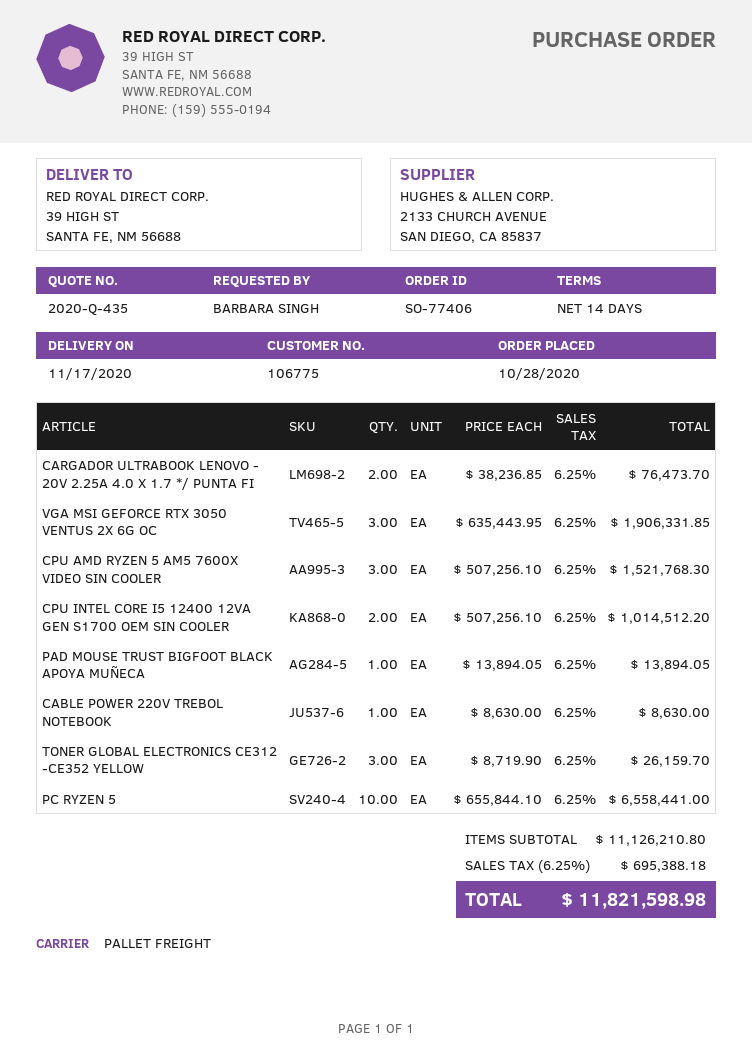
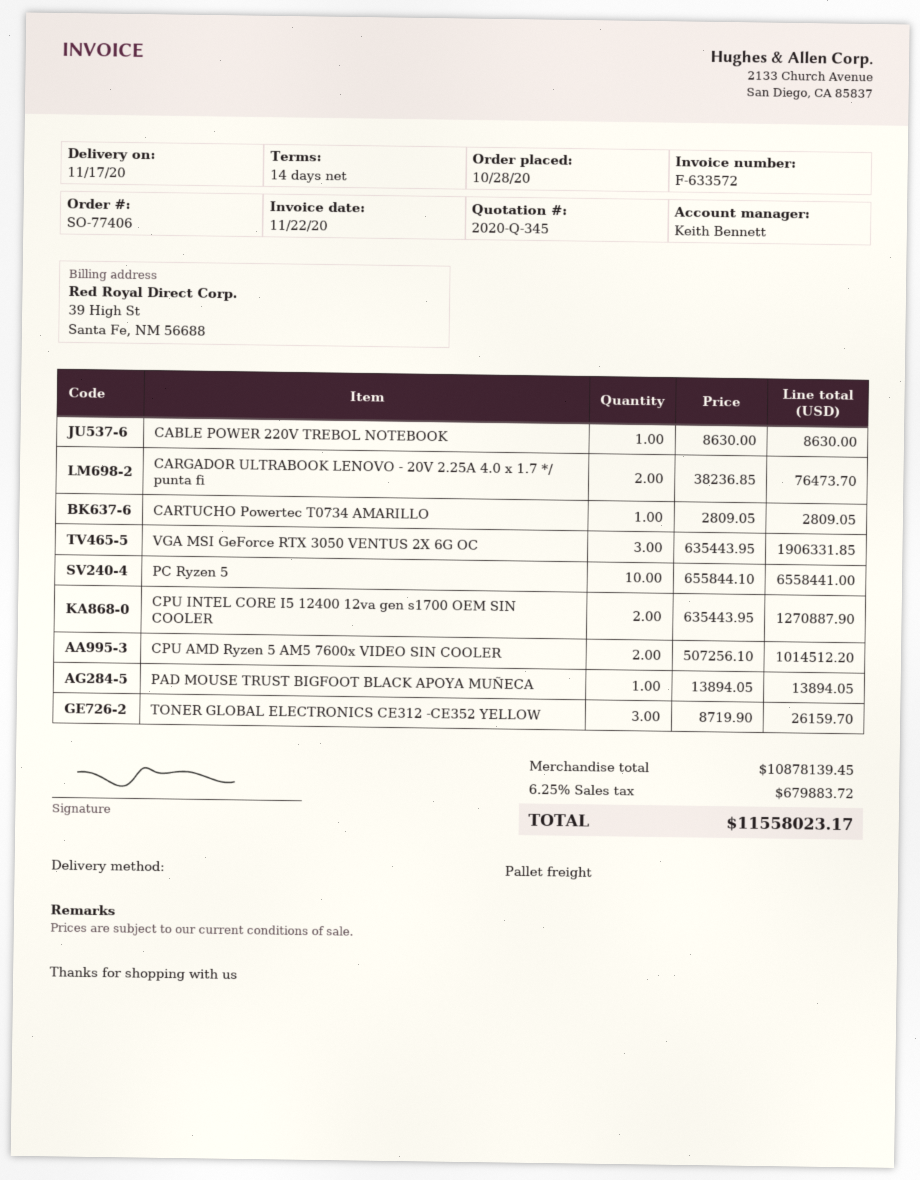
quote number: 2020-Q-435 -> 2020-Q-345
CPU AMD RYZEN 5 AM5 7600X VIDEO SIN COOLER: 3 x 507256.10 = 1521768.30 -> 2 x 507256.10 = 1014512.20
CPU INTEL CORE I5 12400 12VA GEN S1700 OEM SIN COOLER: 2 x 507256.10 = 1014512.20 -> 2 x 635443.95 = 1270887.90
CARTUCHO Powertec T0734 AMARILLO: none -> 1 x 2809.05 = 2809.05
subtotal: 11126210.80 -> 10878139.45
tax: 6.25% = 695388.18 -> 6.25% = 679883.72
total: 11821598.98 -> 11558023.17

